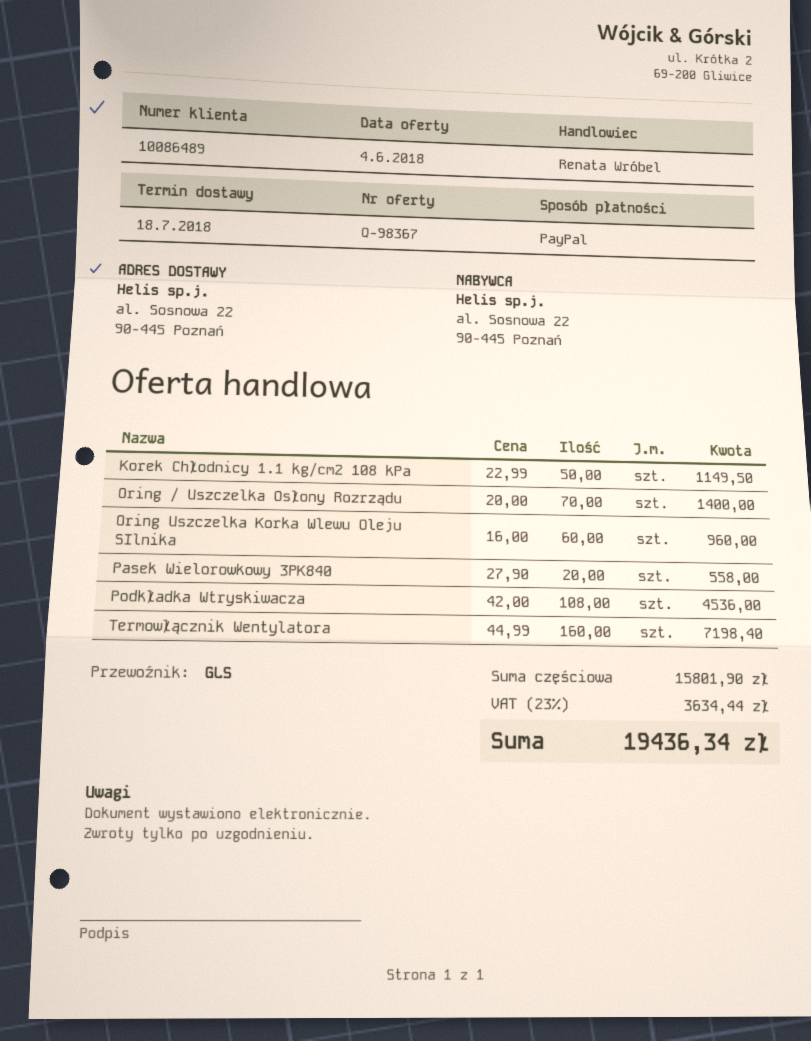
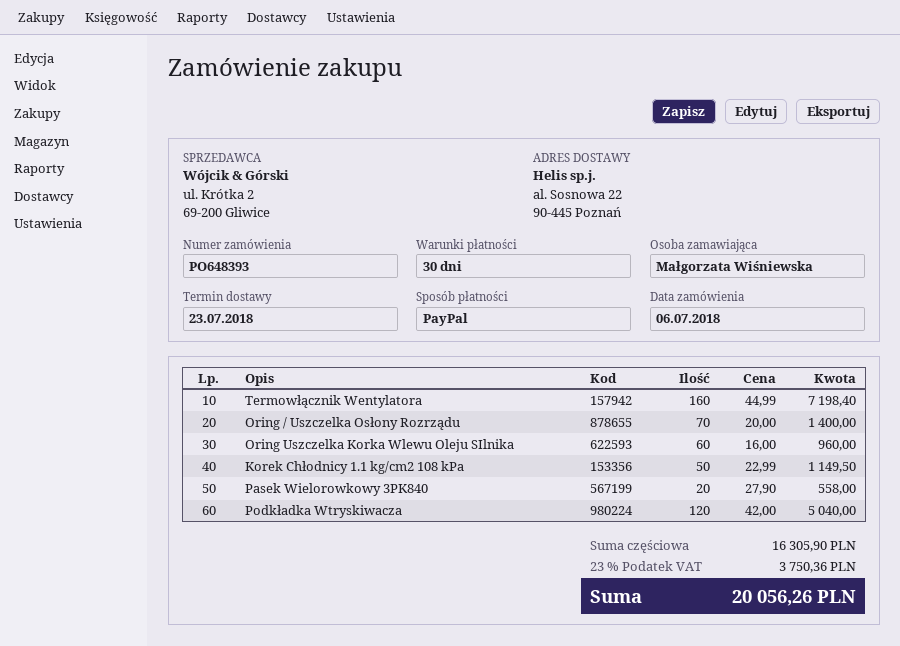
delivery date: 2018-07-18 -> 2018-07-23
Podkładka Wtryskiwacza: 108 x 42.00 = 4536.00 -> 120 x 42.00 = 5040.00
subtotal: 15801.90 -> 16305.90
tax: 23% = 3634.44 -> 23% = 3750.36
total: 19436.34 -> 20056.26

